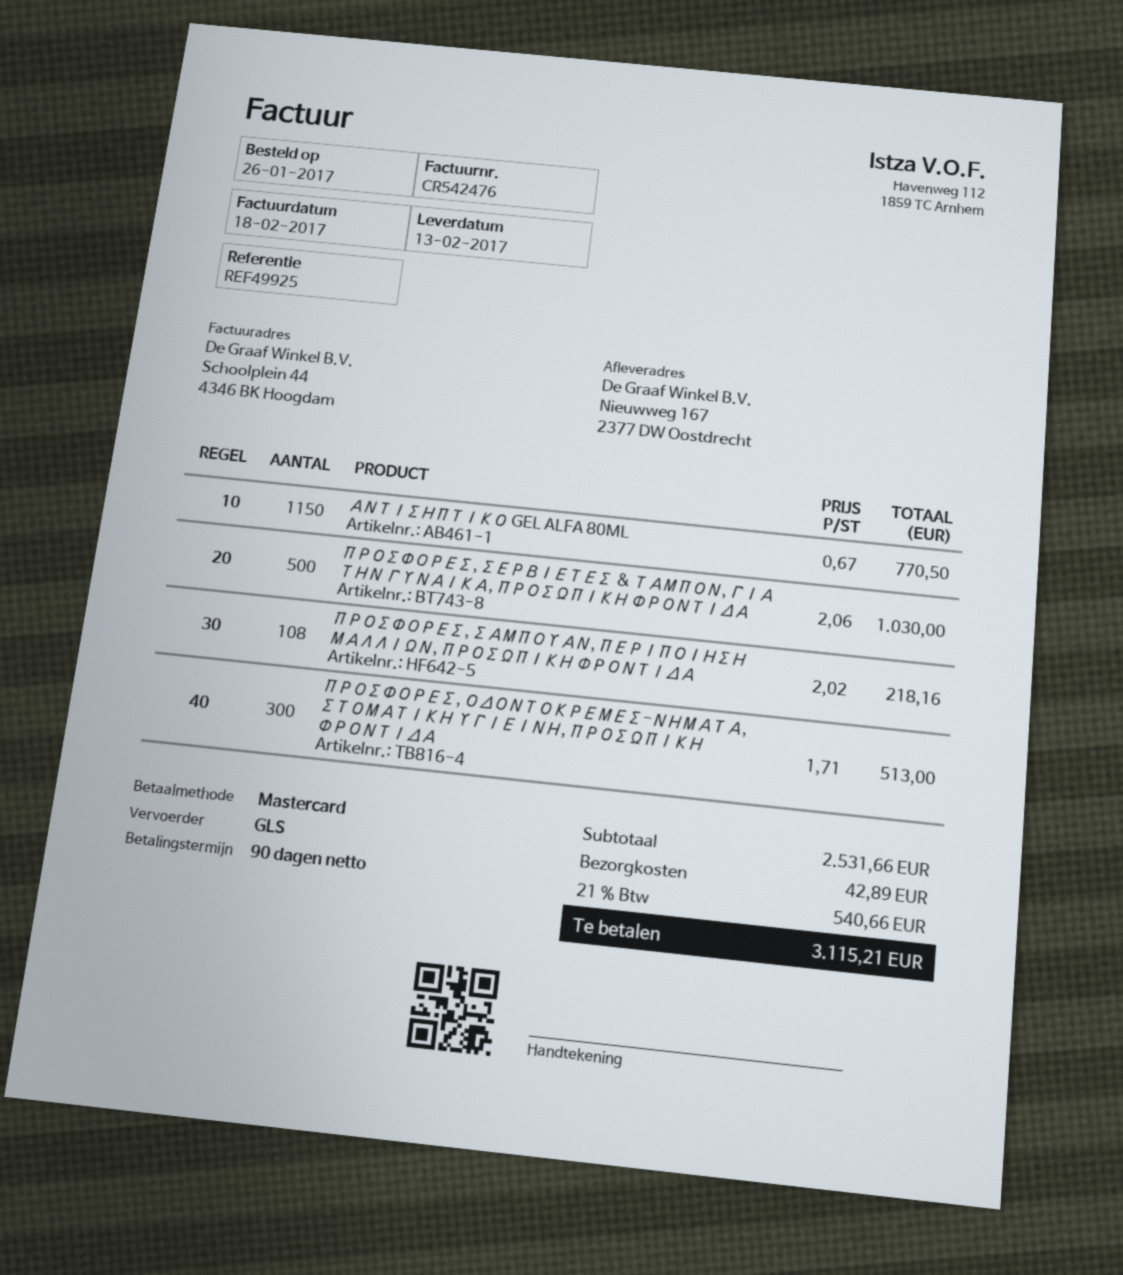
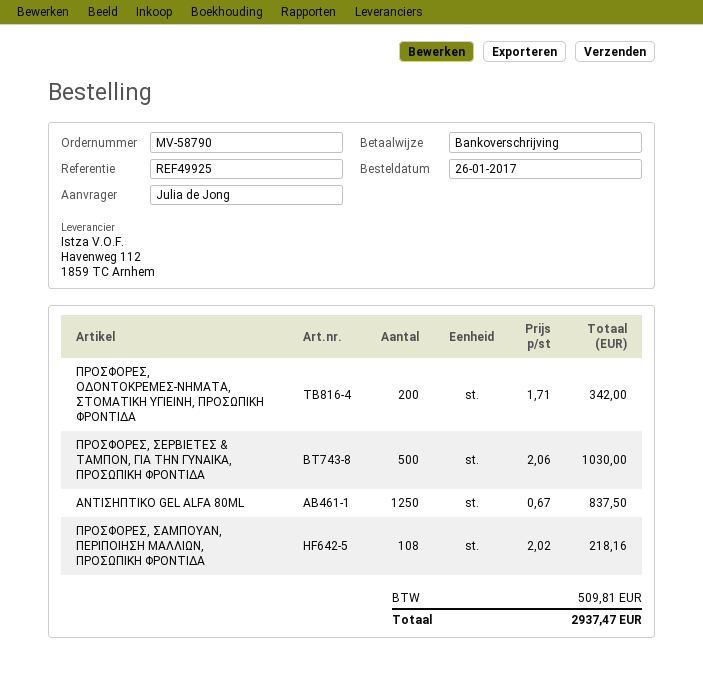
payment method: Mastercard -> bank transfer
ΑΝΤΙΣΗΠΤΙΚΟ GEL ALFA 80ML: 1150 x 0.67 = 770.50 -> 1250 x 0.67 = 837.50
ΠΡΟΣΦΟΡΕΣ, ΟΔΟΝΤΟΚΡΕΜΕΣ-ΝΗΜΑΤΑ, ΣΤΟΜΑΤΙΚΗ ΥΓΙΕΙΝΗ, ΠΡΟΣΩΠΙΚΗ ΦΡΟΝΤΙΔΑ: 300 x 1.71 = 513.00 -> 200 x 1.71 = 342.00
shipping: 42.89 -> none
tax: 540.66 -> 509.81
total: 3115.21 -> 2937.47

